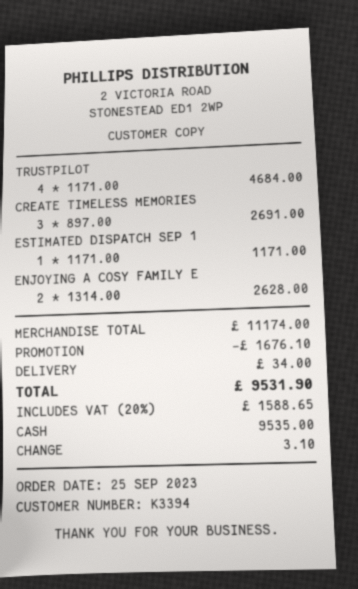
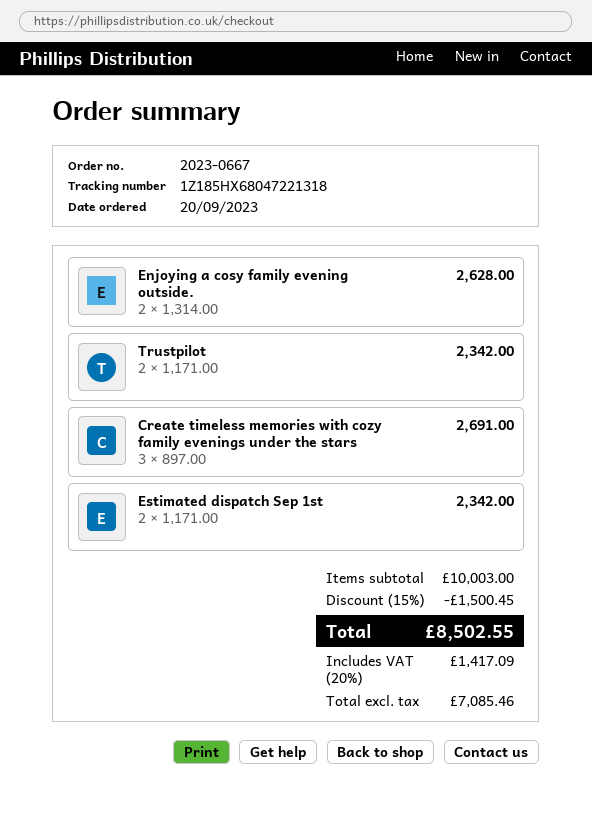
order date: 2023-09-25 -> 2023-09-20
TRUSTPILOT: 4 x 1171.00 = 4684.00 -> 2 x 1171.00 = 2342.00
ESTIMATED DISPATCH SEP 1: 1 x 1171.00 = 1171.00 -> 2 x 1171.00 = 2342.00
subtotal: 11174.00 -> 10003.00
discount: 1676.10 -> 1500.45
shipping: 34.00 -> none
tax: 20% = 1588.65 -> 20% = 1417.09
total: 9531.90 -> 8502.55

